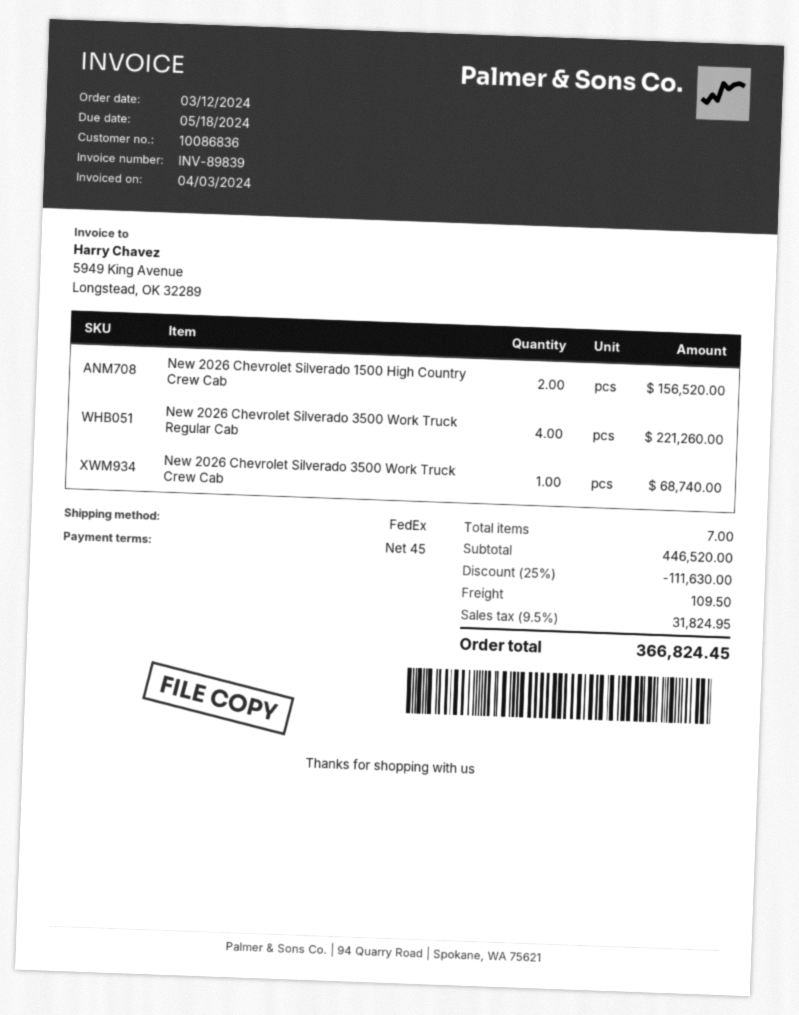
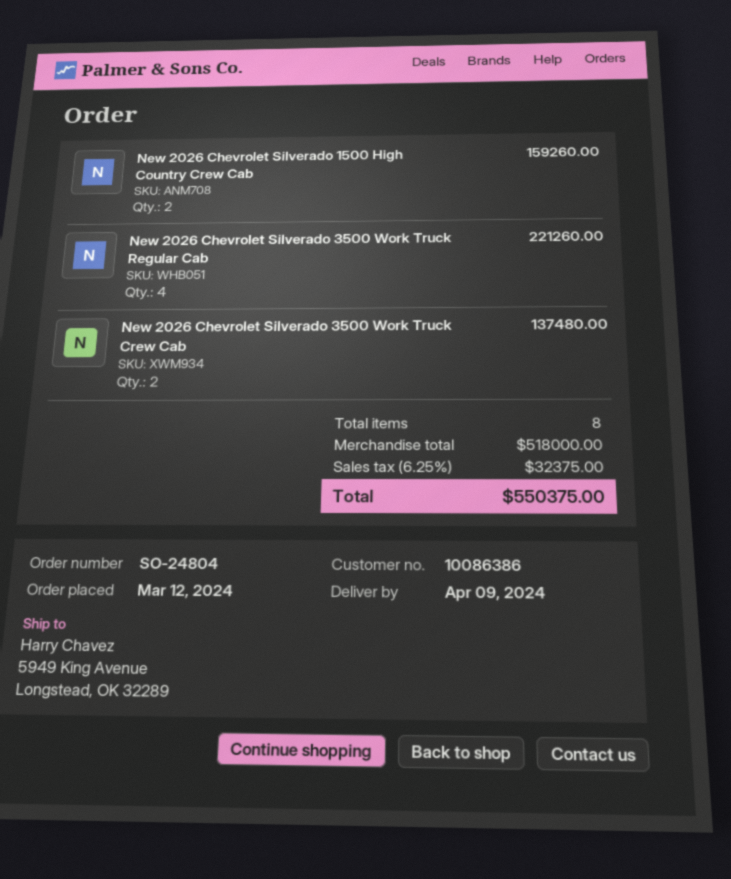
customer number: 10086836 -> 10086386
New 2026 Chevrolet Silverado 1500 High Country Crew Cab: 2 for 156520.00 -> 2 for 159260.00
New 2026 Chevrolet Silverado 3500 Work Truck Crew Cab: 1 for 68740.00 -> 2 for 137480.00
total quantity: 7 -> 8
subtotal: 446520.00 -> 518000.00
discount: 25% = 111630.00 -> none
shipping: 109.50 -> none
tax: 9.5% = 31824.95 -> 6.25% = 32375.00
total: 366824.45 -> 550375.00

